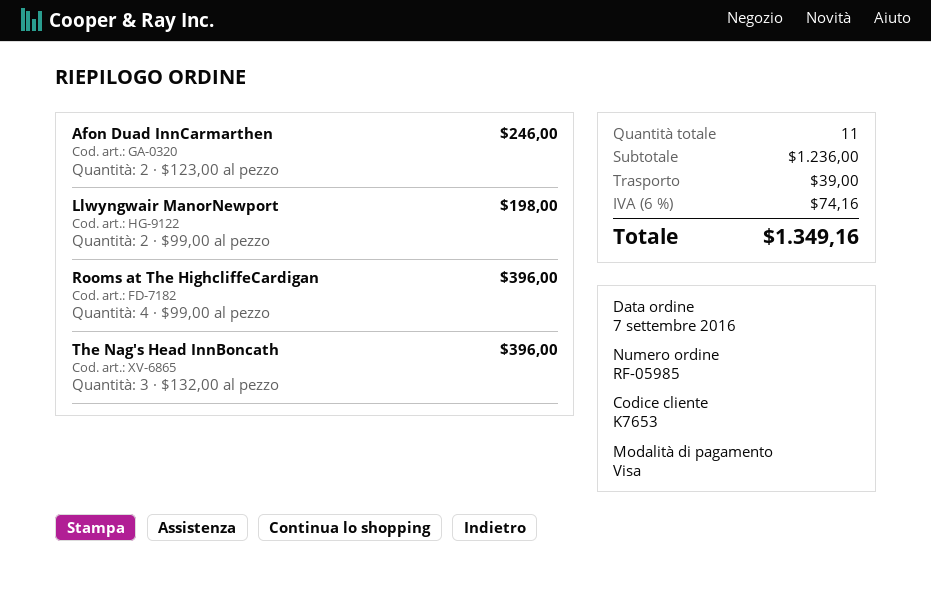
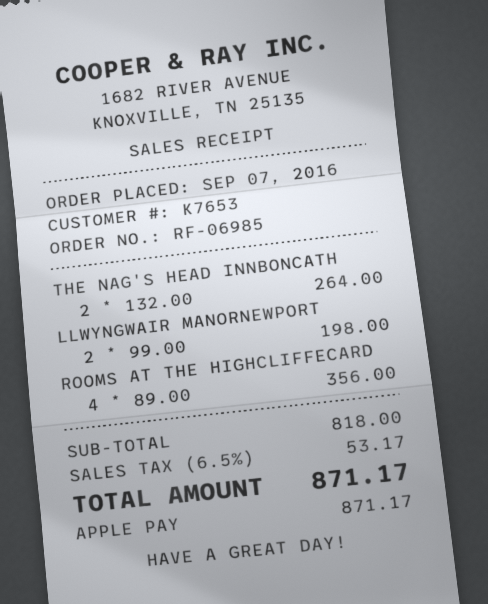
order number: RF-05985 -> RF-06985
payment method: Visa -> Apple Pay
Afon Duad InnCarmarthen: 2 x 123.00 = 246.00 -> none
Rooms at The HighcliffeCardigan: 4 x 99.00 = 396.00 -> 4 x 89.00 = 356.00
The Nag's Head InnBoncath: 3 x 132.00 = 396.00 -> 2 x 132.00 = 264.00
subtotal: 1236.00 -> 818.00
shipping: 39.00 -> none
tax: 6% = 74.16 -> 6.5% = 53.17
total: 1349.16 -> 871.17

